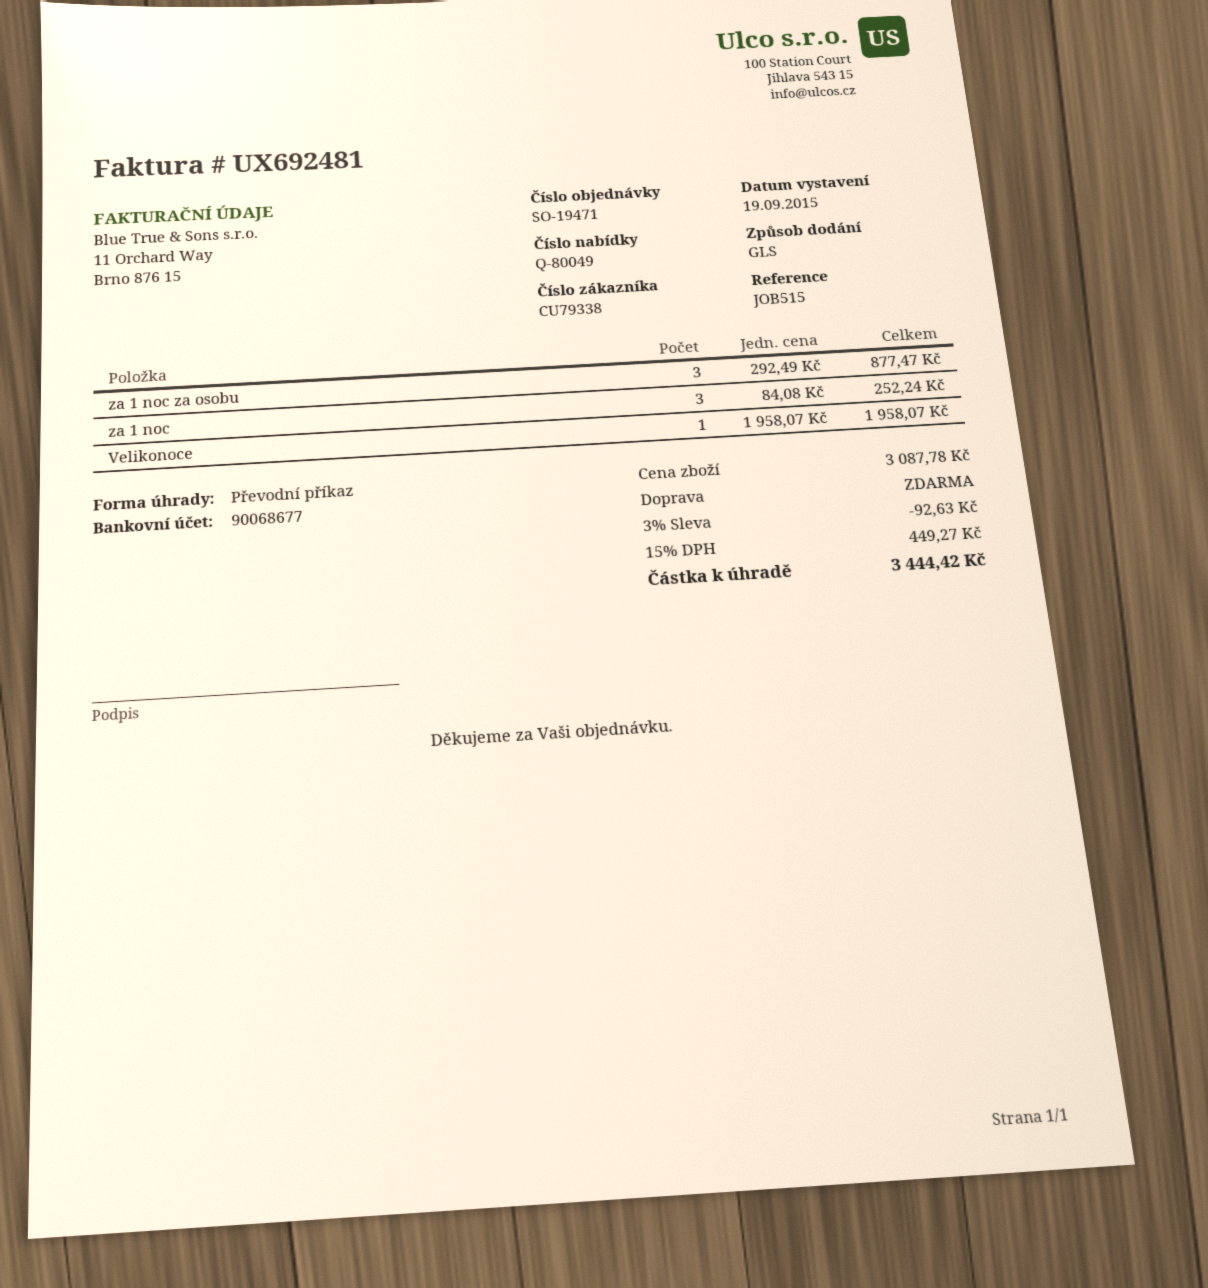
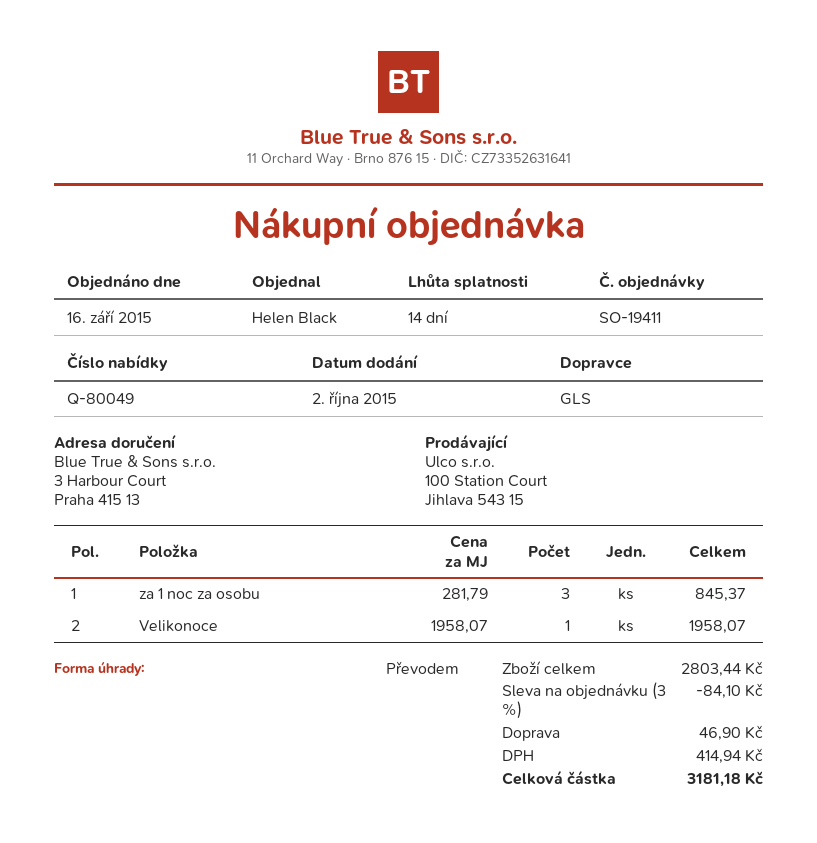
order number: SO-19471 -> SO-19411
za 1 noc za osobu: 3 x 292.49 = 877.47 -> 3 x 281.79 = 845.37
za 1 noc: 3 x 84.08 = 252.24 -> none
subtotal: 3087.78 -> 2803.44
discount: 3% = 92.63 -> 3% = 84.10
shipping: 0.00 -> 46.90
tax: 449.27 -> 414.94
total: 3444.42 -> 3181.18

